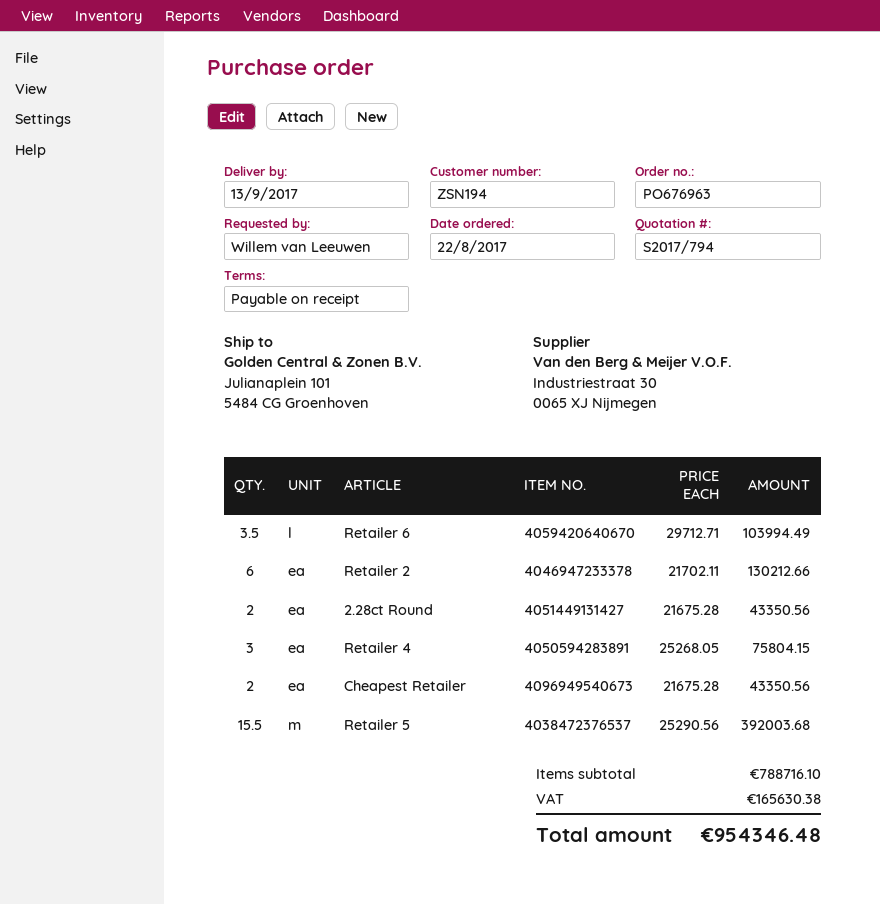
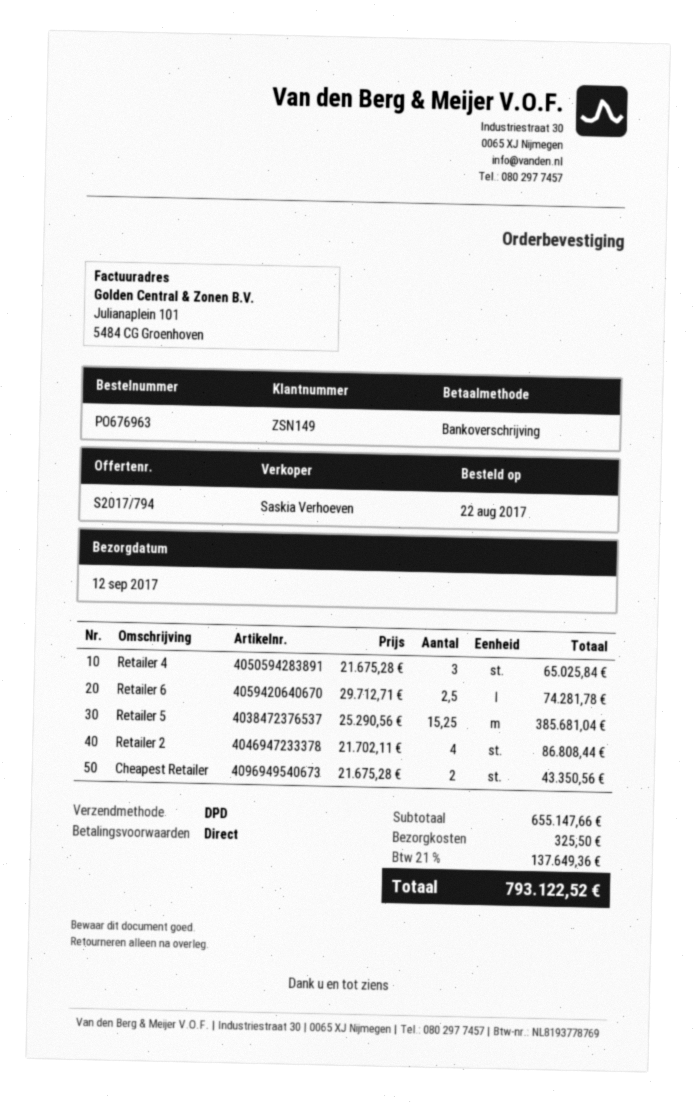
delivery date: 2017-09-13 -> 2017-09-12
customer number: ZSN194 -> ZSN149
Retailer 6: 3.5 x 29712.71 = 103994.49 -> 2.5 x 29712.71 = 74281.78
Retailer 2: 6 x 21702.11 = 130212.66 -> 4 x 21702.11 = 86808.44
2.28ct Round: 2 x 21675.28 = 43350.56 -> none
Retailer 4: 3 x 25268.05 = 75804.15 -> 3 x 21675.28 = 65025.84
Retailer 5: 15.5 x 25290.56 = 392003.68 -> 15.25 x 25290.56 = 385681.04
subtotal: 788716.10 -> 655147.66
shipping: none -> 325.50
tax: 165630.38 -> 137649.36
total: 954346.48 -> 793122.52

